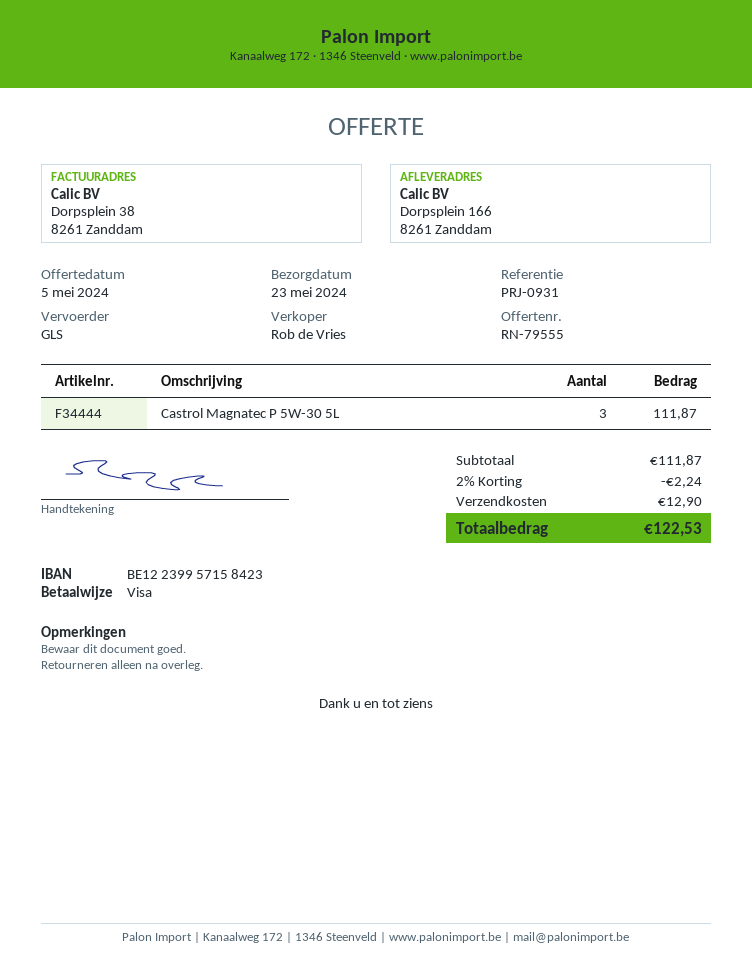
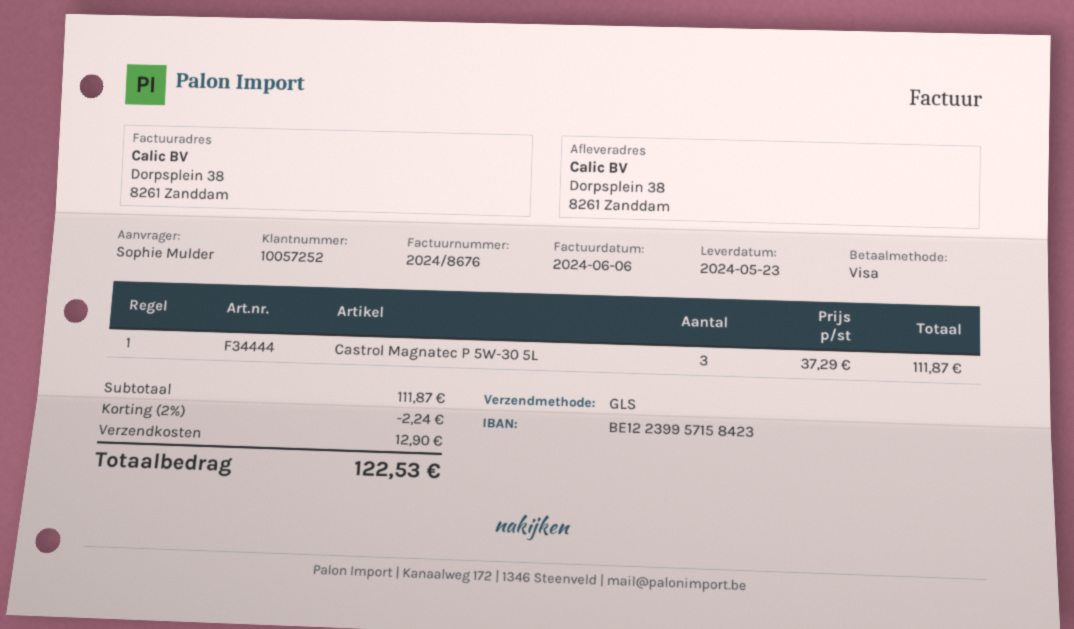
ship to: Dorpsplein 166, 8261 Zanddam -> Dorpsplein 38, 8261 Zanddam

